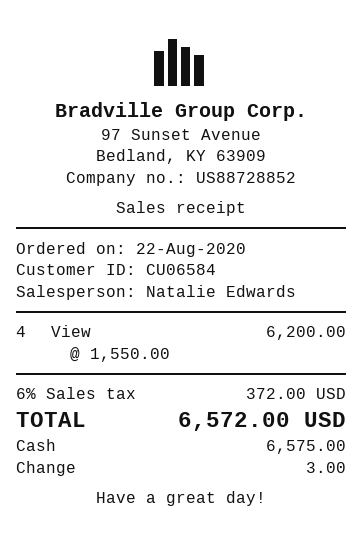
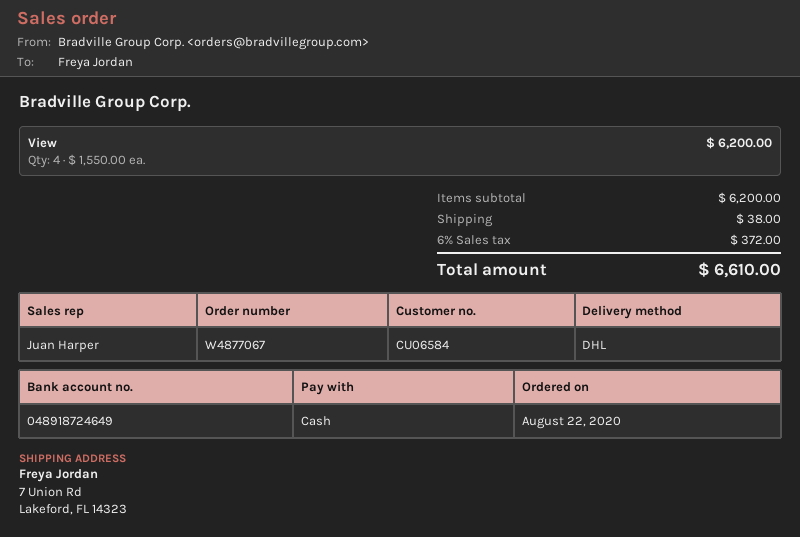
sales rep: Natalie Edwards -> Juan Harper
shipping: none -> 38.00
total: 6572.00 -> 6610.00

